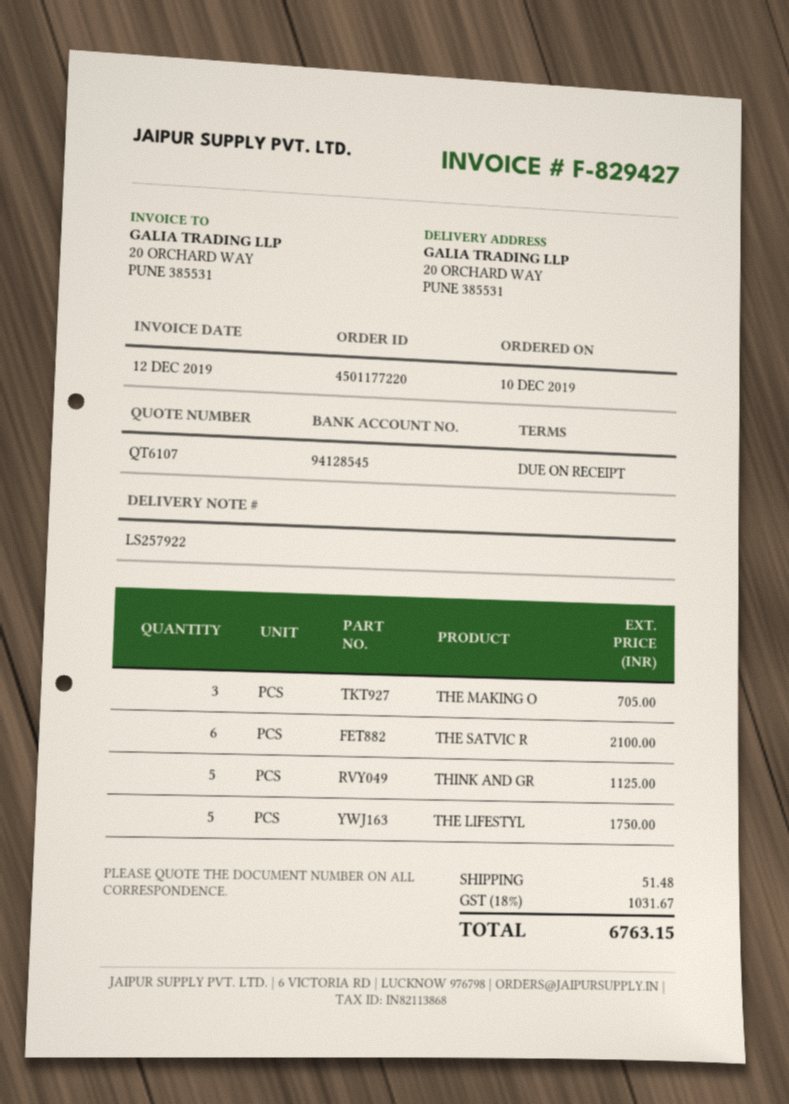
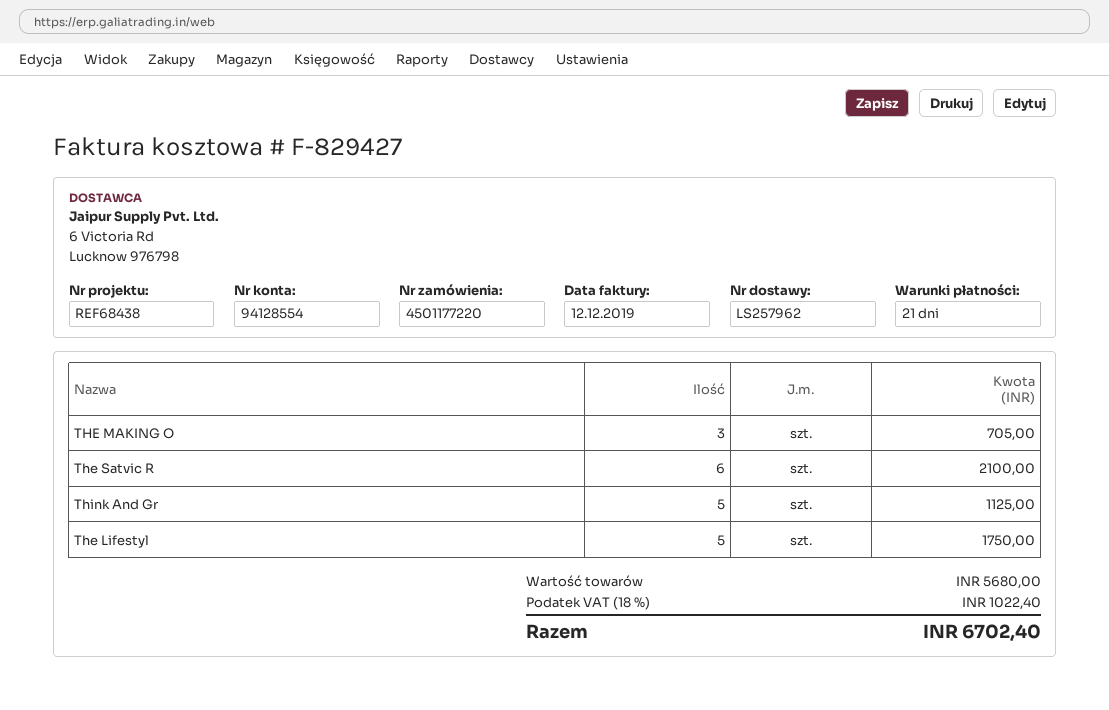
delivery note number: LS257922 -> LS257962
payment terms: on receipt -> 21 days
bank account: 94128545 -> 94128554
shipping: 51.48 -> none
tax: 18% = 1031.67 -> 18% = 1022.40
total: 6763.15 -> 6702.40

